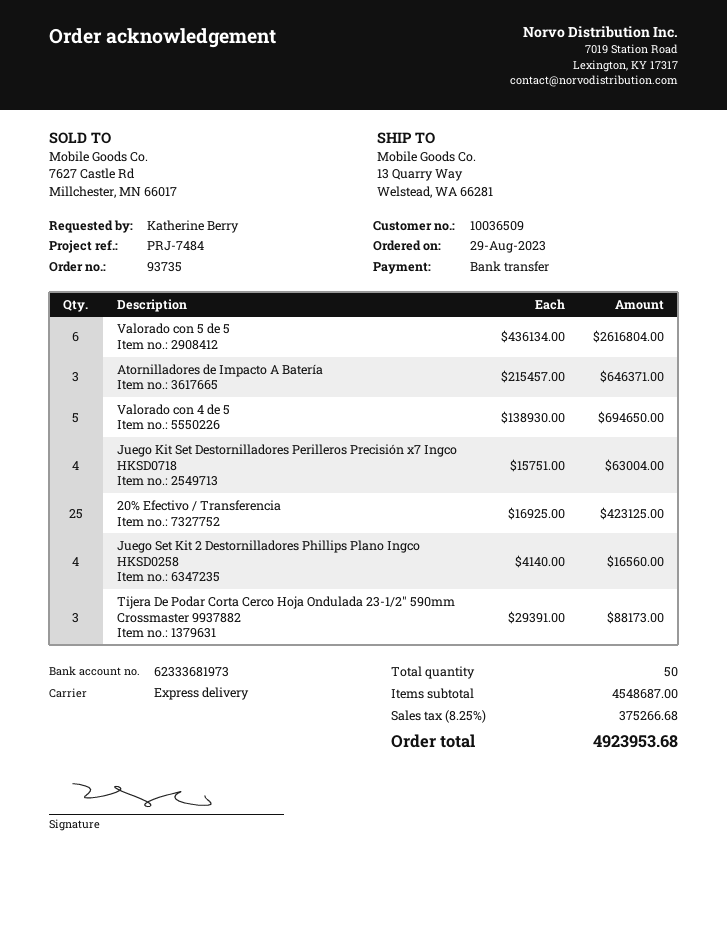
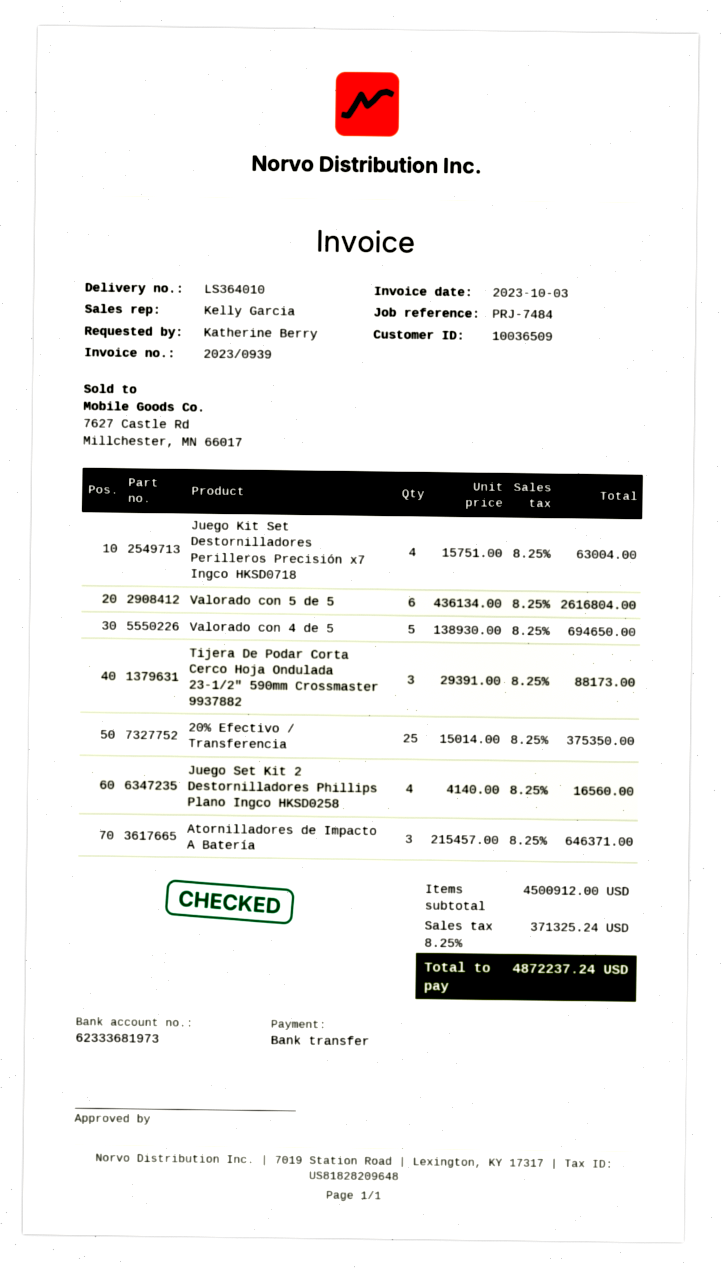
20% Efectivo / Transferencia: 25 x 16925.00 = 423125.00 -> 25 x 15014.00 = 375350.00
subtotal: 4548687.00 -> 4500912.00
tax: 8.25% = 375266.68 -> 8.25% = 371325.24
total: 4923953.68 -> 4872237.24

